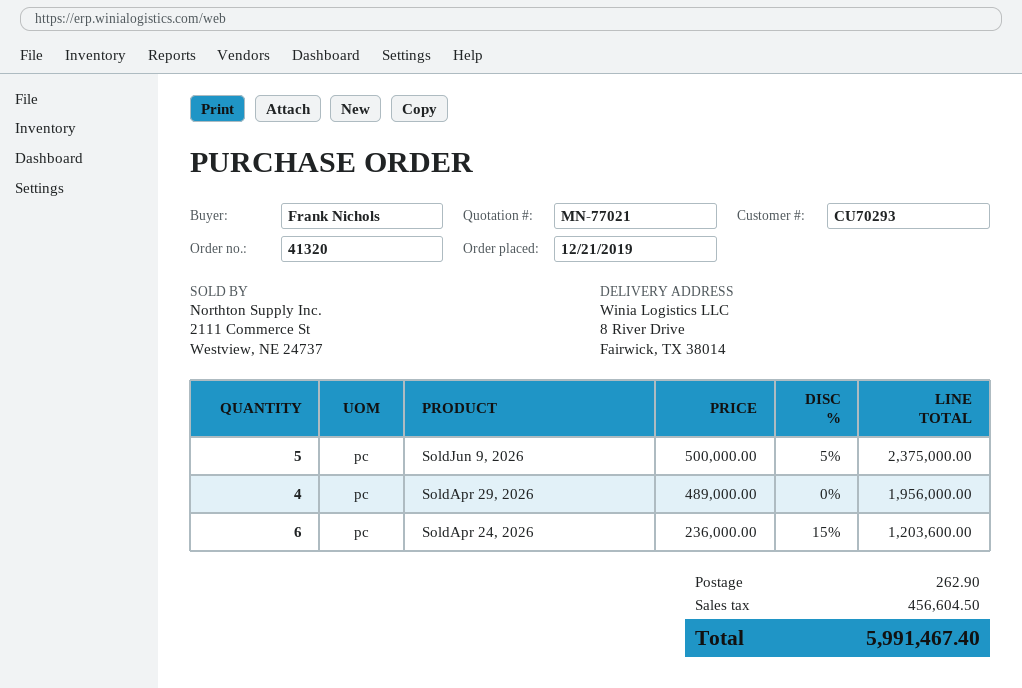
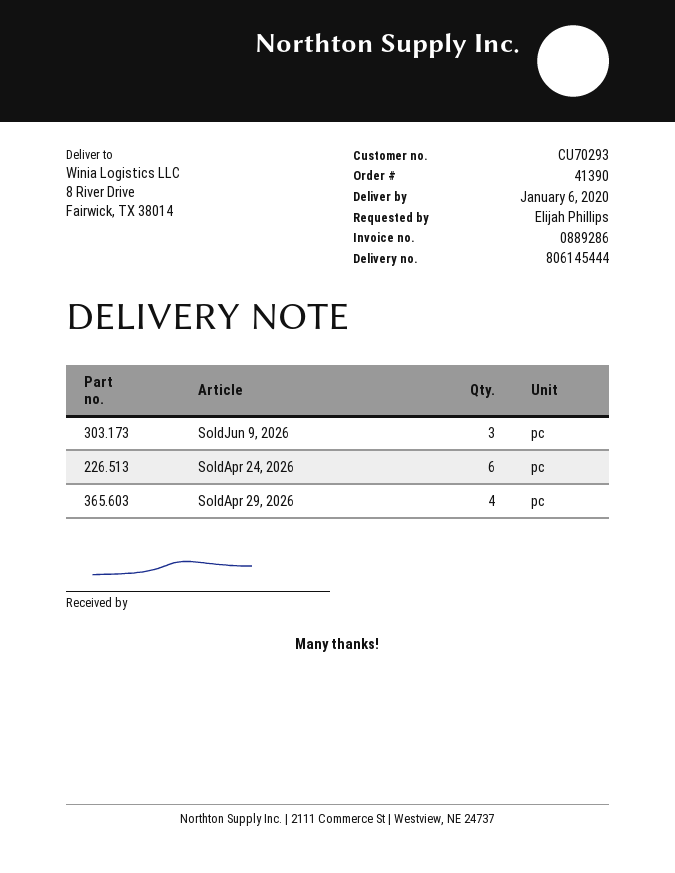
order number: 41320 -> 41390
ordered by: Frank Nichols -> Elijah Phillips
SoldJun 9, 2026: 5 -> 3

